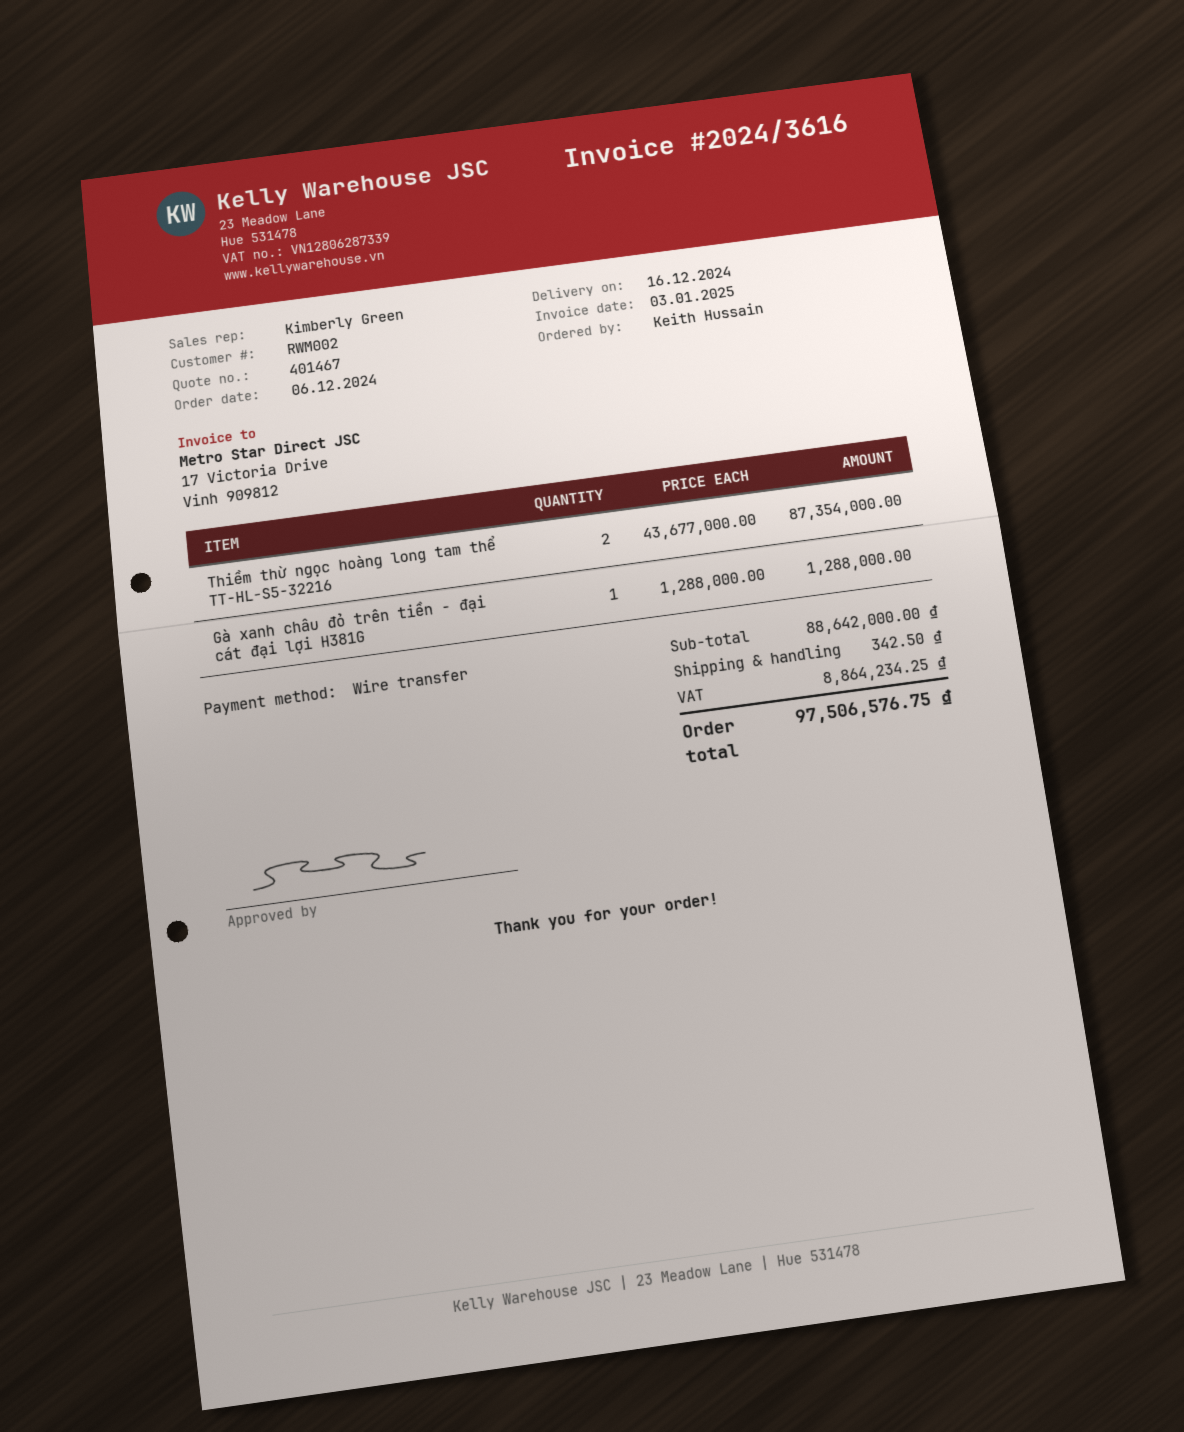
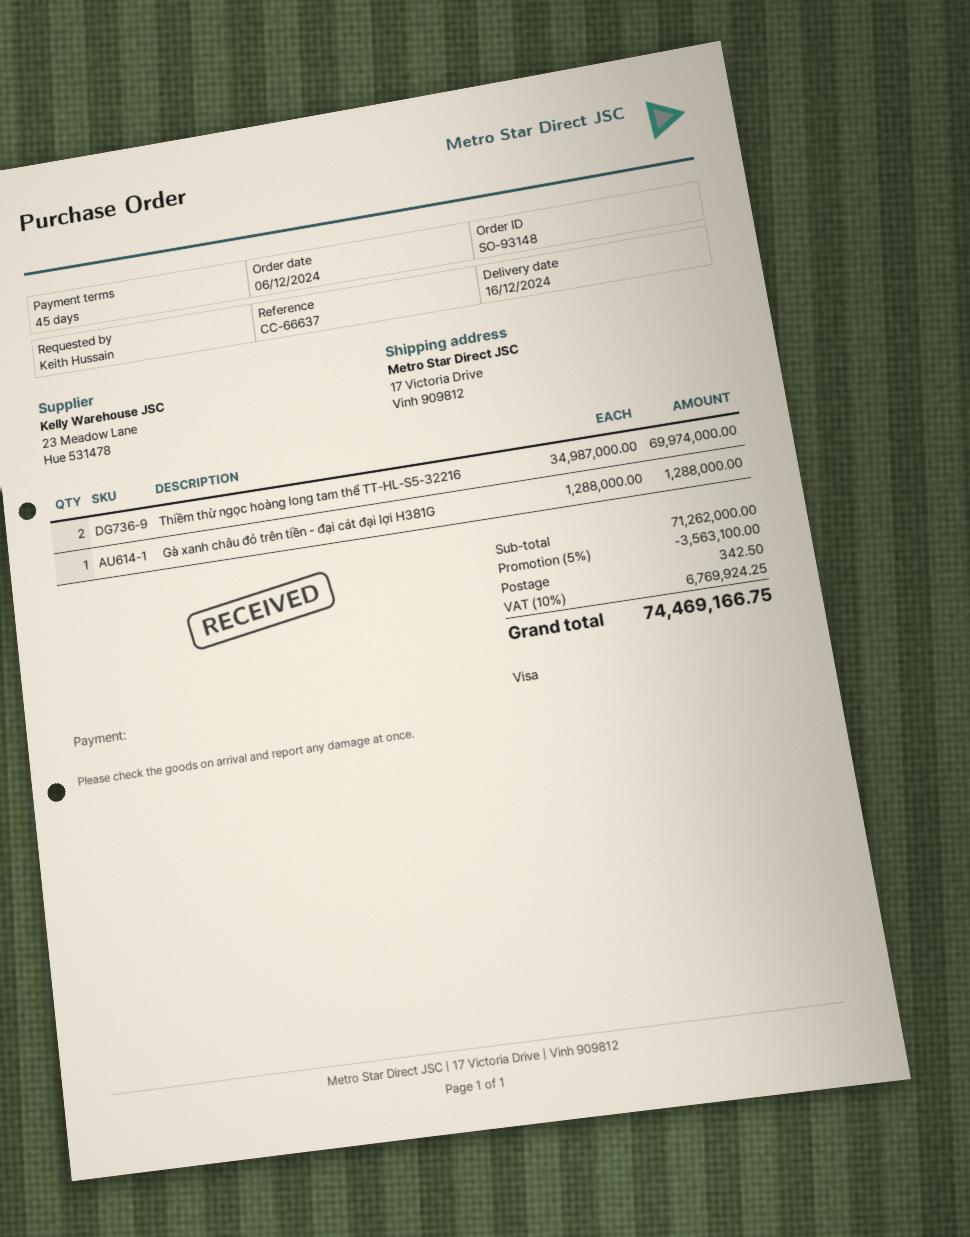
payment method: bank transfer -> Visa
Thiềm thừ ngọc hoàng long tam thể TT-HL-S5-32216: 2 x 43677000.00 = 87354000.00 -> 2 x 34987000.00 = 69974000.00
subtotal: 88642000.00 -> 71262000.00
discount: none -> 5% = 3563100.00
tax: 8864234.25 -> 6769924.25
total: 97506576.75 -> 74469166.75

